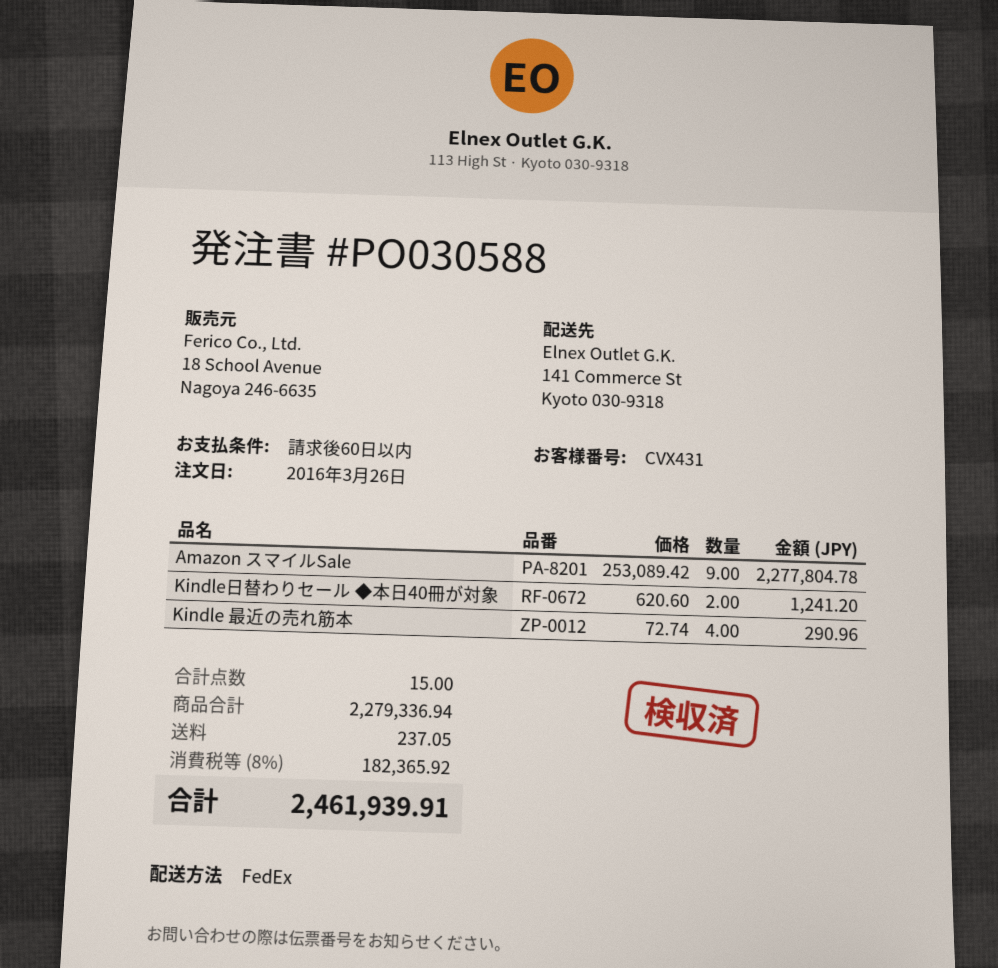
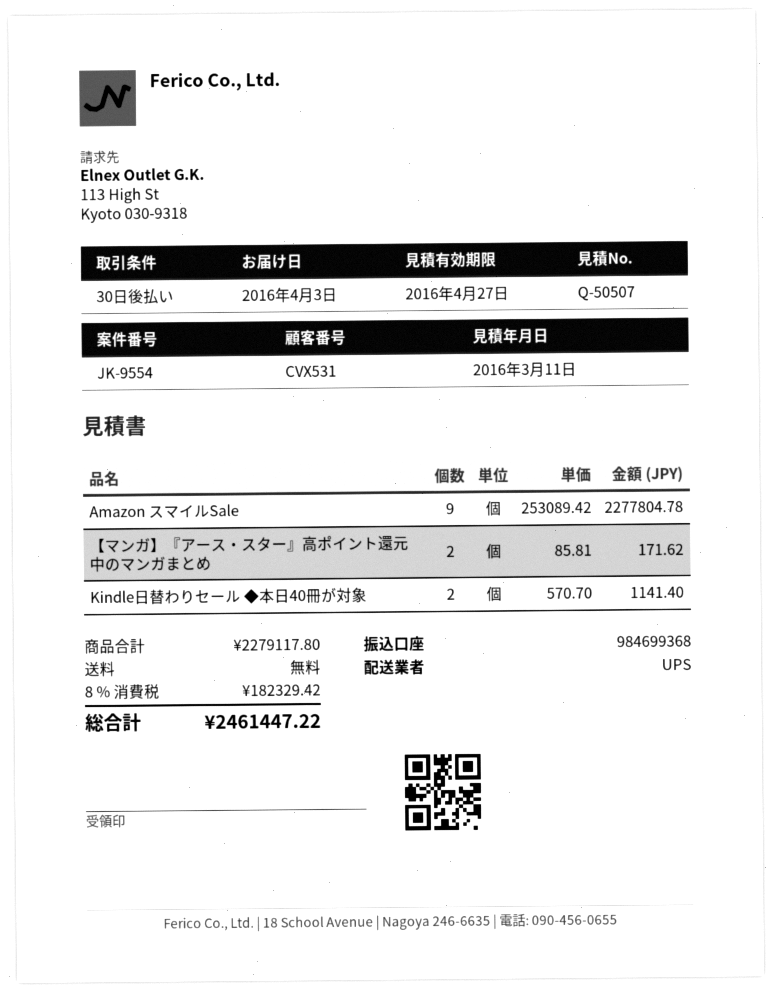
payment terms: 60 days -> 30 days
customer number: CVX431 -> CVX531
shipping method: FedEx -> UPS
Kindle日替わりセール ◆本日40冊が対象: 2 x 620.60 = 1241.20 -> 2 x 570.70 = 1141.40
Kindle 最近の売れ筋本: 4 x 72.74 = 290.96 -> none
【マンガ】『アース・スター』高ポイント還元中のマンガまとめ: none -> 2 x 85.81 = 171.62
subtotal: 2279336.94 -> 2279117.80
shipping: 237.05 -> 0.00
tax: 8% = 182365.92 -> 8% = 182329.42
total: 2461939.91 -> 2461447.22

